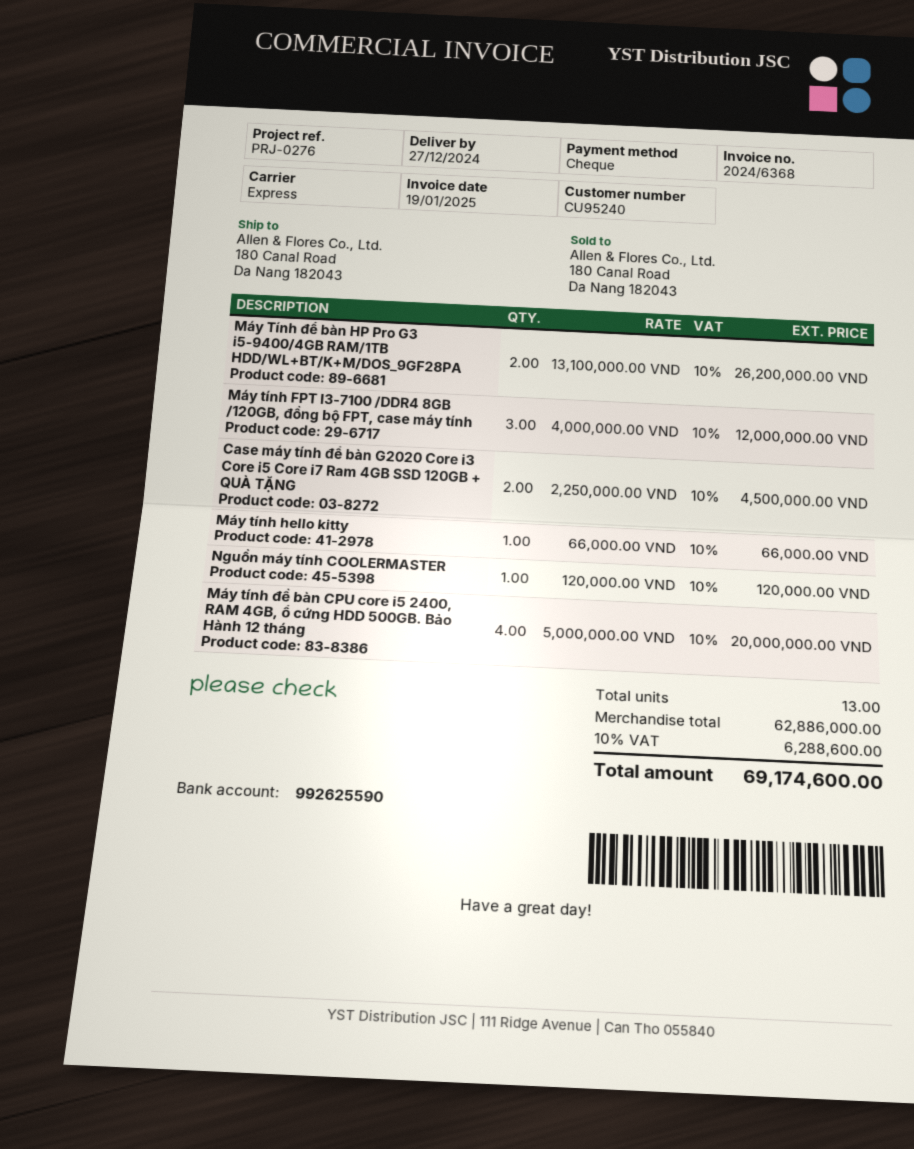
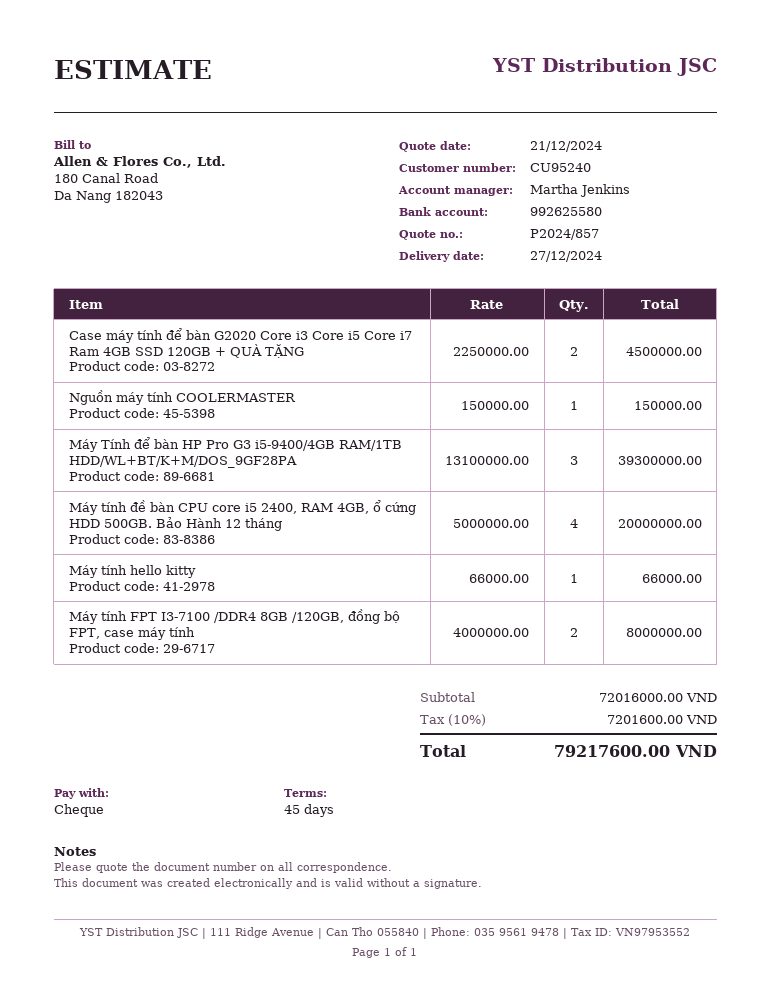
bank account: 992625590 -> 992625580
Máy Tính để bàn HP Pro G3 i5-9400/4GB RAM/1TB HDD/WL+BT/K+M/DOS_9GF28PA: 2 x 13100000.00 = 26200000.00 -> 3 x 13100000.00 = 39300000.00
Máy tính FPT I3-7100 /DDR4 8GB /120GB, đồng bộ FPT, case máy tính: 3 x 4000000.00 = 12000000.00 -> 2 x 4000000.00 = 8000000.00
Nguồn máy tính COOLERMASTER: 1 x 120000.00 = 120000.00 -> 1 x 150000.00 = 150000.00
subtotal: 62886000.00 -> 72016000.00
tax: 10% = 6288600.00 -> 10% = 7201600.00
total: 69174600.00 -> 79217600.00

